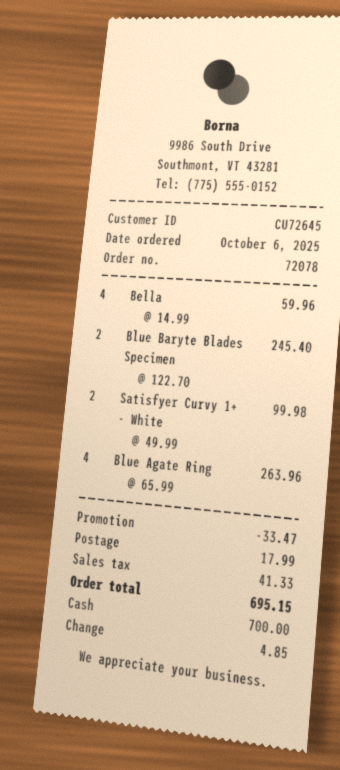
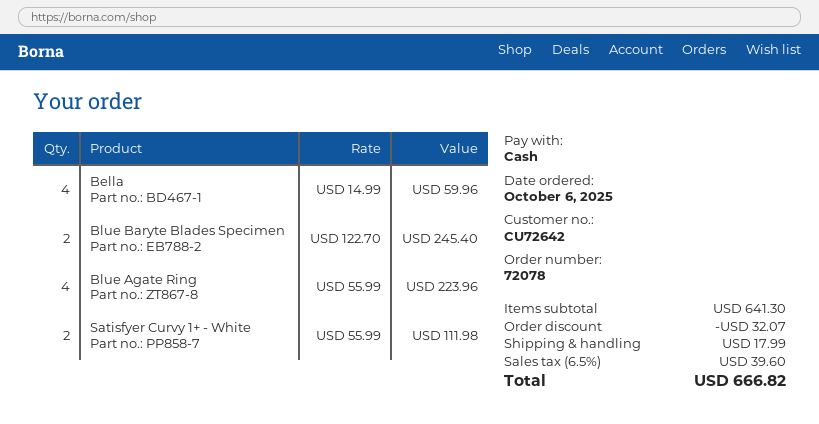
customer number: CU72645 -> CU72642
Satisfyer Curvy 1+ - White: 2 x 49.99 = 99.98 -> 2 x 55.99 = 111.98
Blue Agate Ring: 4 x 65.99 = 263.96 -> 4 x 55.99 = 223.96
discount: 33.47 -> 32.07
tax: 41.33 -> 39.60
total: 695.15 -> 666.82

